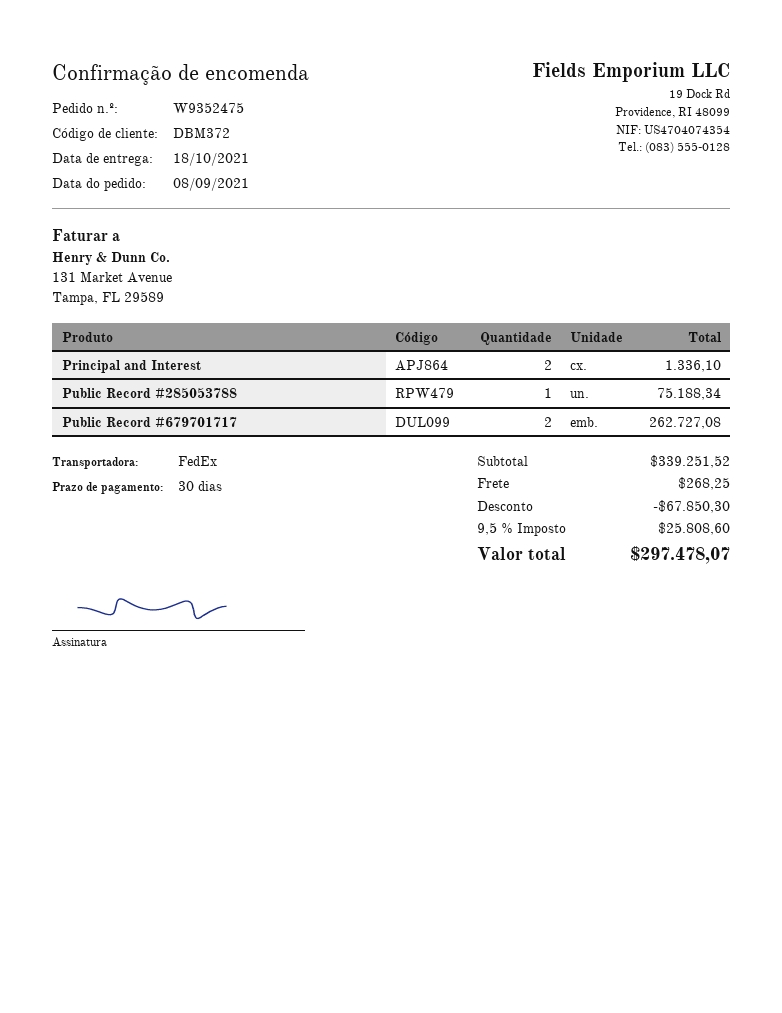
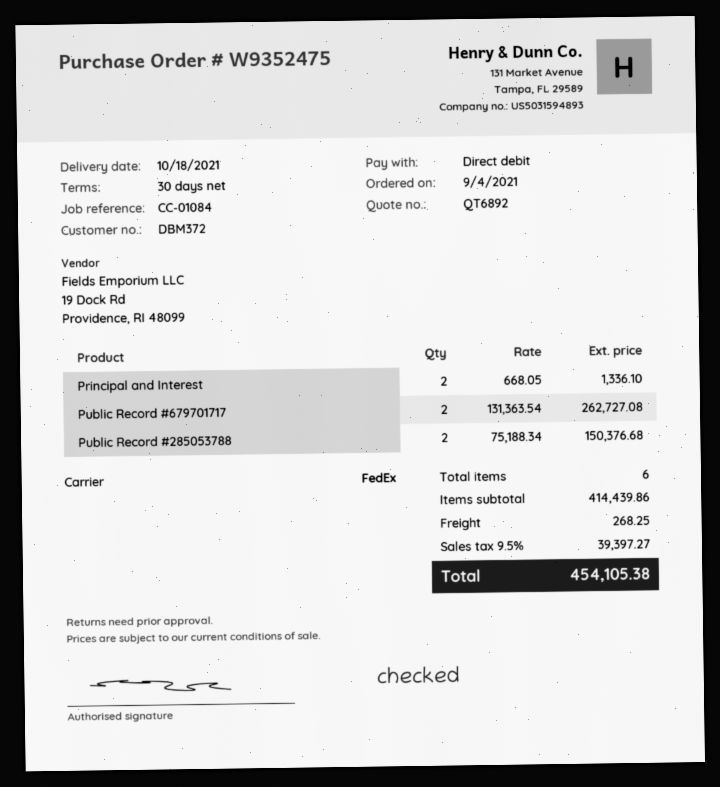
order date: 2021-09-08 -> 2021-09-04
Public Record #285053788: 1 for 75188.34 -> 2 for 150376.68
subtotal: 339251.52 -> 414439.86
discount: 67850.30 -> none
tax: 9.5% = 25808.60 -> 9.5% = 39397.27
total: 297478.07 -> 454105.38

